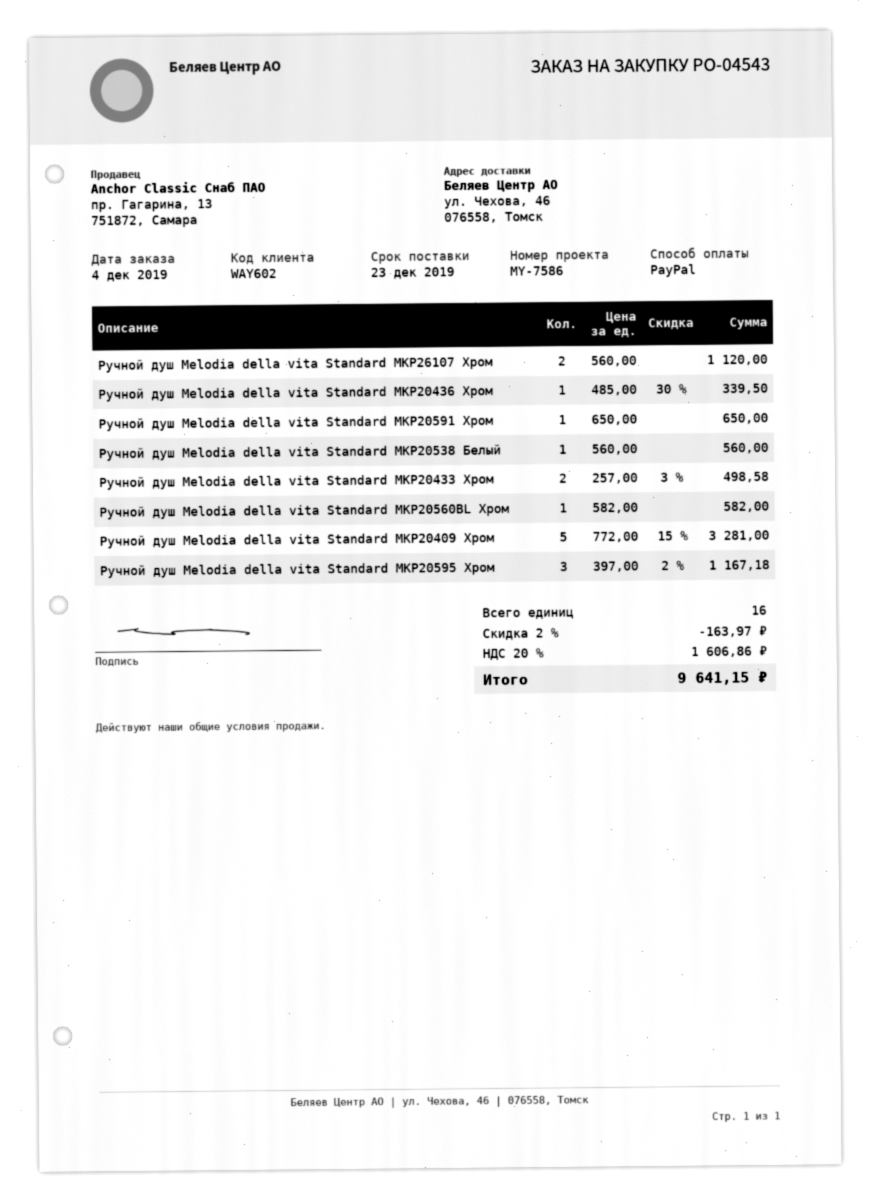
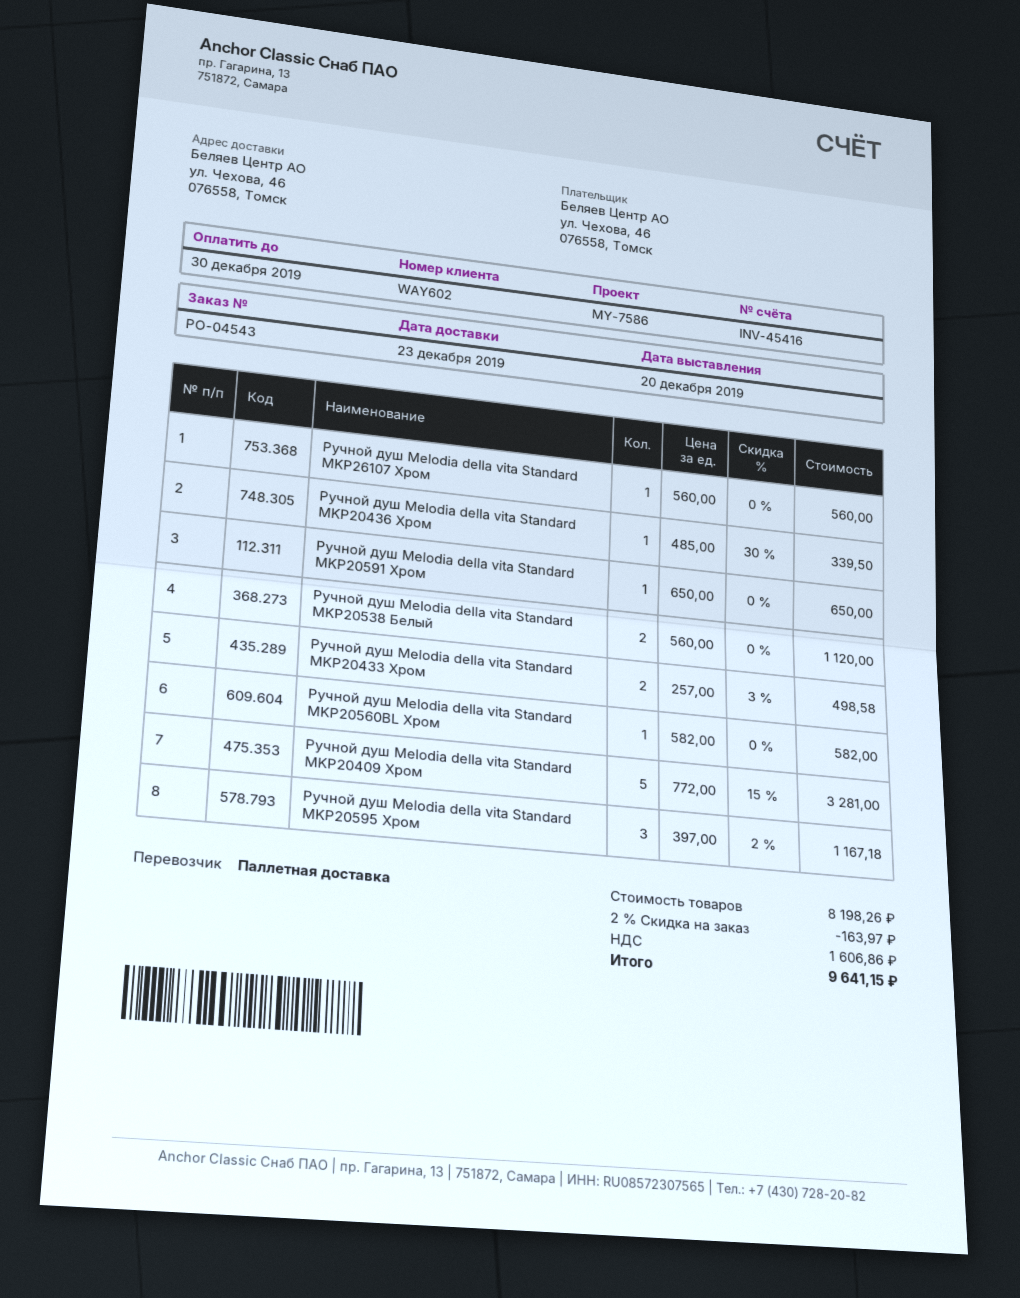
Ручной душ Melodia della vita Standard MKP26107 Хром: 2 x 560.00 = 1120.00 -> 1 x 560.00 = 560.00
Ручной душ Melodia della vita Standard MKP20538 Белый: 1 x 560.00 = 560.00 -> 2 x 560.00 = 1120.00

